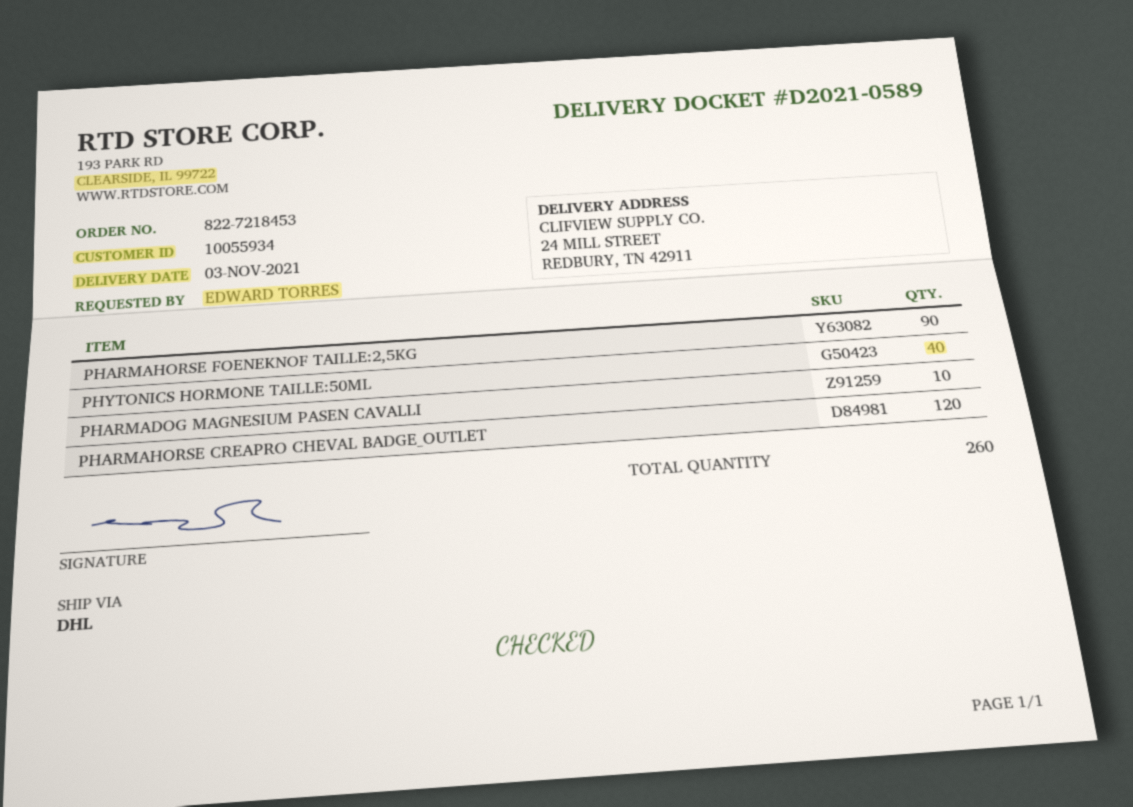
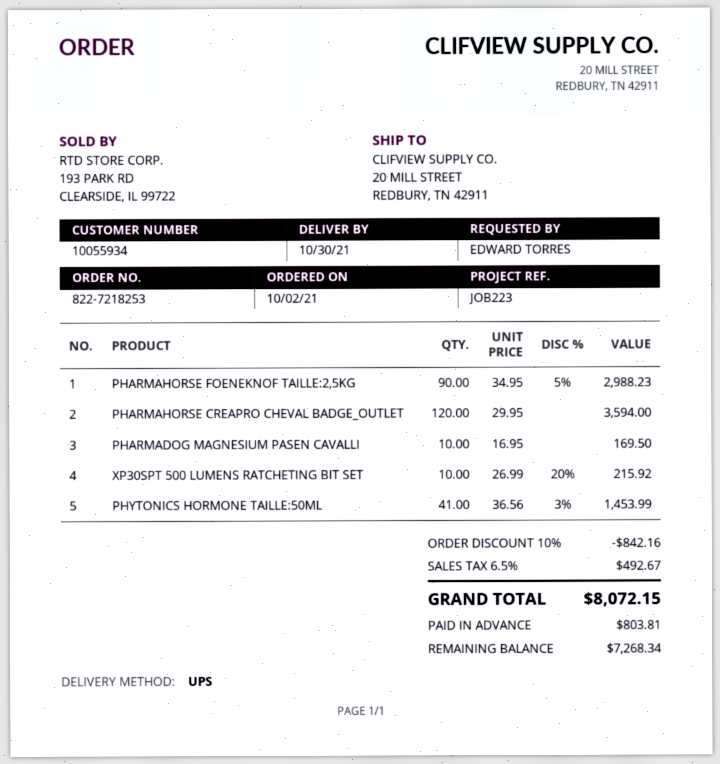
order number: 822-7218453 -> 822-7218253
delivery date: 2021-11-03 -> 2021-10-30
shipping method: DHL -> UPS
ship to: 24 MILL STREET, REDBURY, TN 42911 -> 20 MILL STREET, REDBURY, TN 42911
PHYTONICS HORMONE TAILLE:50ML: 40 -> 41
XP30SPT 500 LUMENS RATCHETING BIT SET: none -> 10

